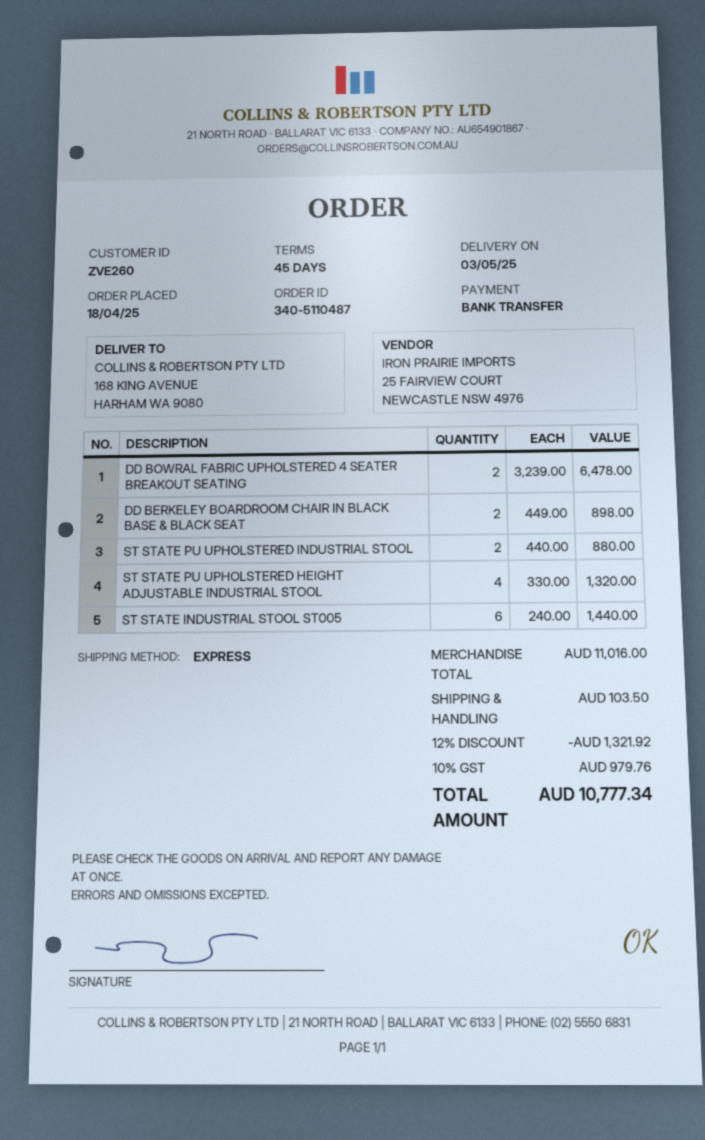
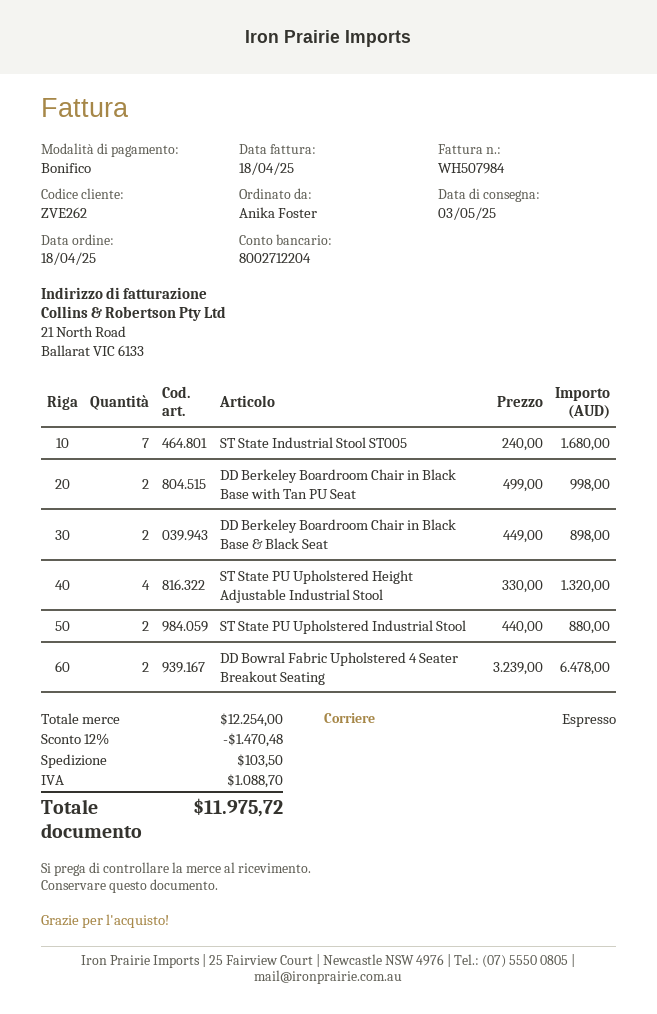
customer number: ZVE260 -> ZVE262
ST STATE INDUSTRIAL STOOL ST005: 6 x 240.00 = 1440.00 -> 7 x 240.00 = 1680.00
DD Berkeley Boardroom Chair in Black Base with Tan PU Seat: none -> 2 x 499.00 = 998.00
subtotal: 11016.00 -> 12254.00
discount: 12% = 1321.92 -> 12% = 1470.48
tax: 979.76 -> 1088.70
total: 10777.34 -> 11975.72

